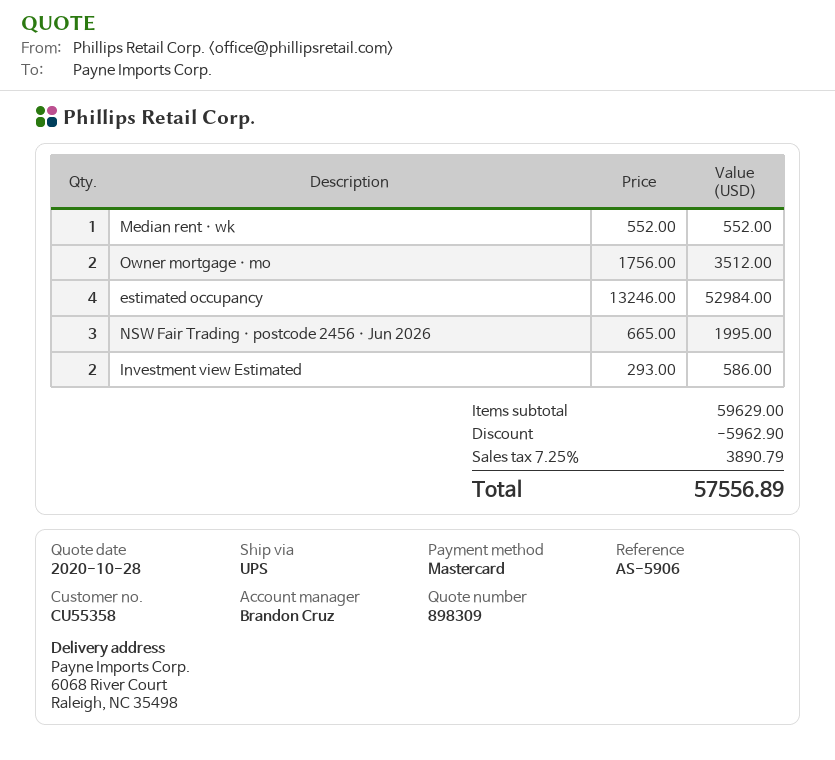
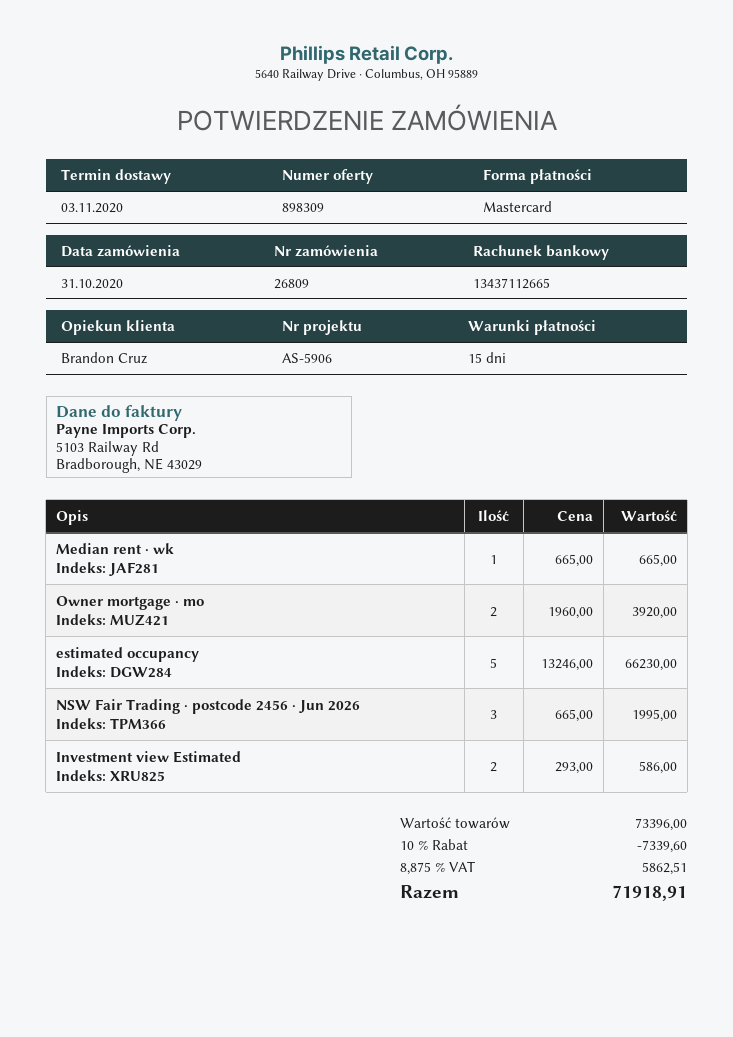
Median rent · wk: 1 x 552.00 = 552.00 -> 1 x 665.00 = 665.00
Owner mortgage · mo: 2 x 1756.00 = 3512.00 -> 2 x 1960.00 = 3920.00
estimated occupancy: 4 x 13246.00 = 52984.00 -> 5 x 13246.00 = 66230.00
subtotal: 59629.00 -> 73396.00
discount: 5962.90 -> 7339.60
tax: 7.25% = 3890.79 -> 8.875% = 5862.51
total: 57556.89 -> 71918.91

